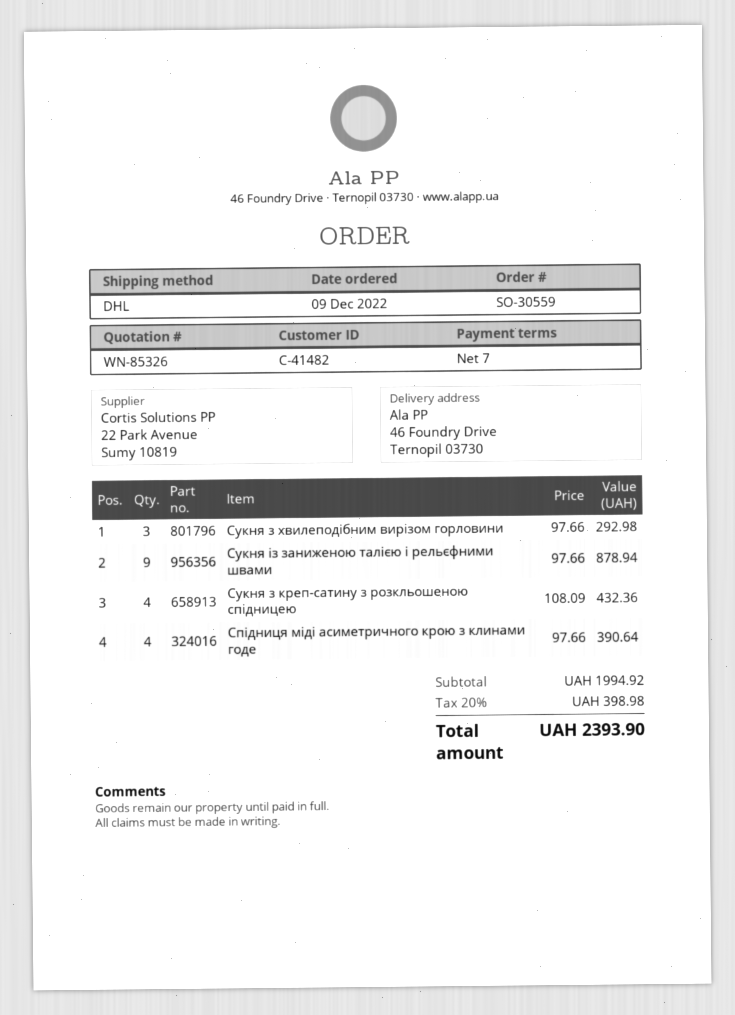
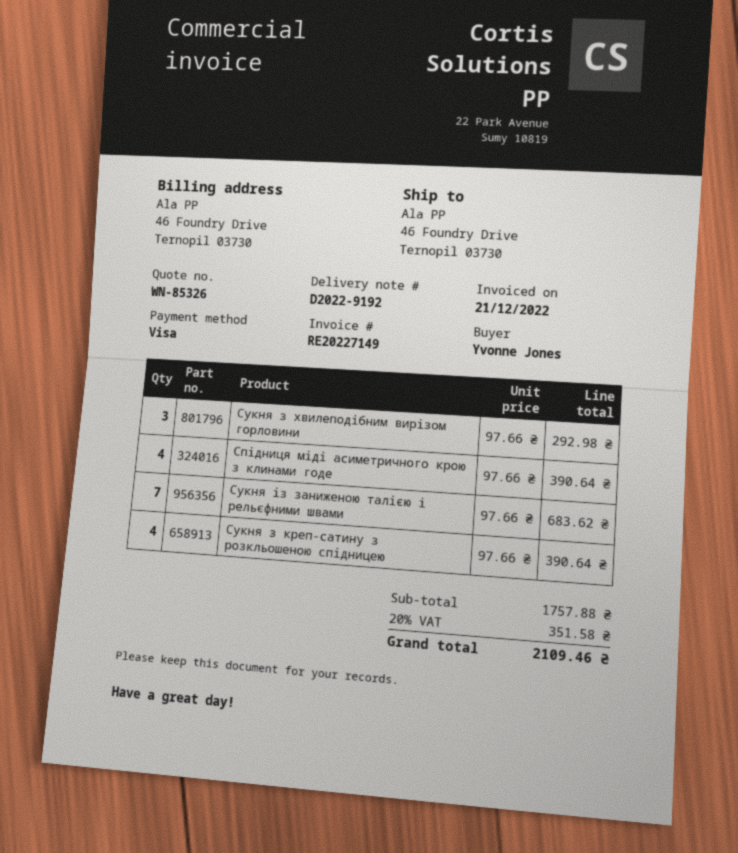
Сукня із заниженою талією і рельєфними швами: 9 x 97.66 = 878.94 -> 7 x 97.66 = 683.62
Сукня з креп-сатину з розкльошеною спідницею: 4 x 108.09 = 432.36 -> 4 x 97.66 = 390.64
subtotal: 1994.92 -> 1757.88
tax: 20% = 398.98 -> 20% = 351.58
total: 2393.90 -> 2109.46

